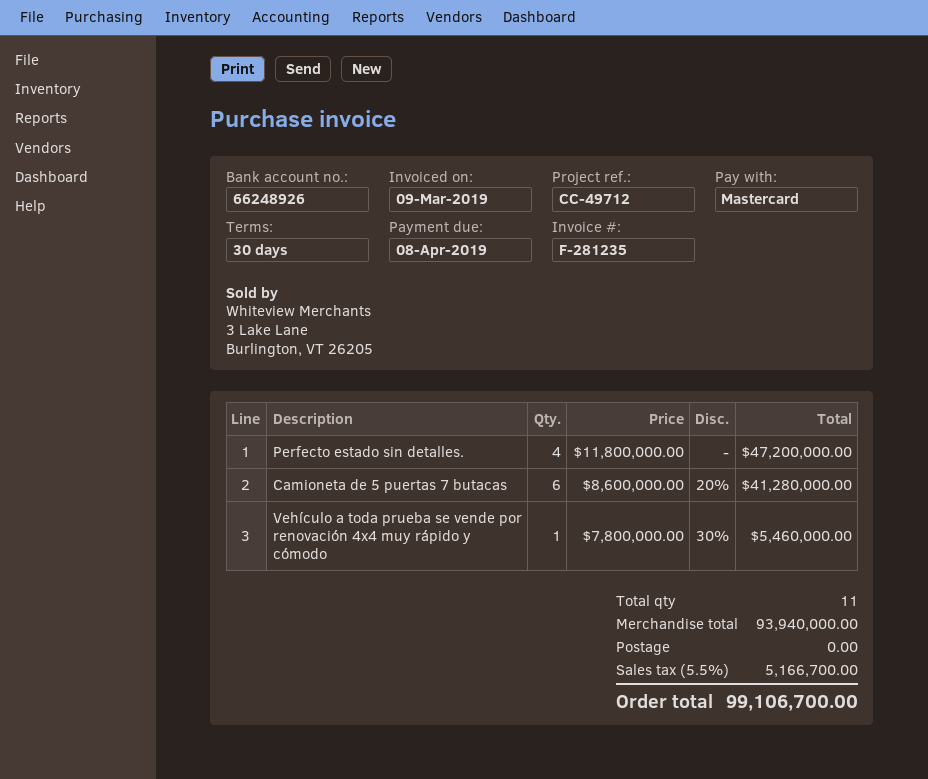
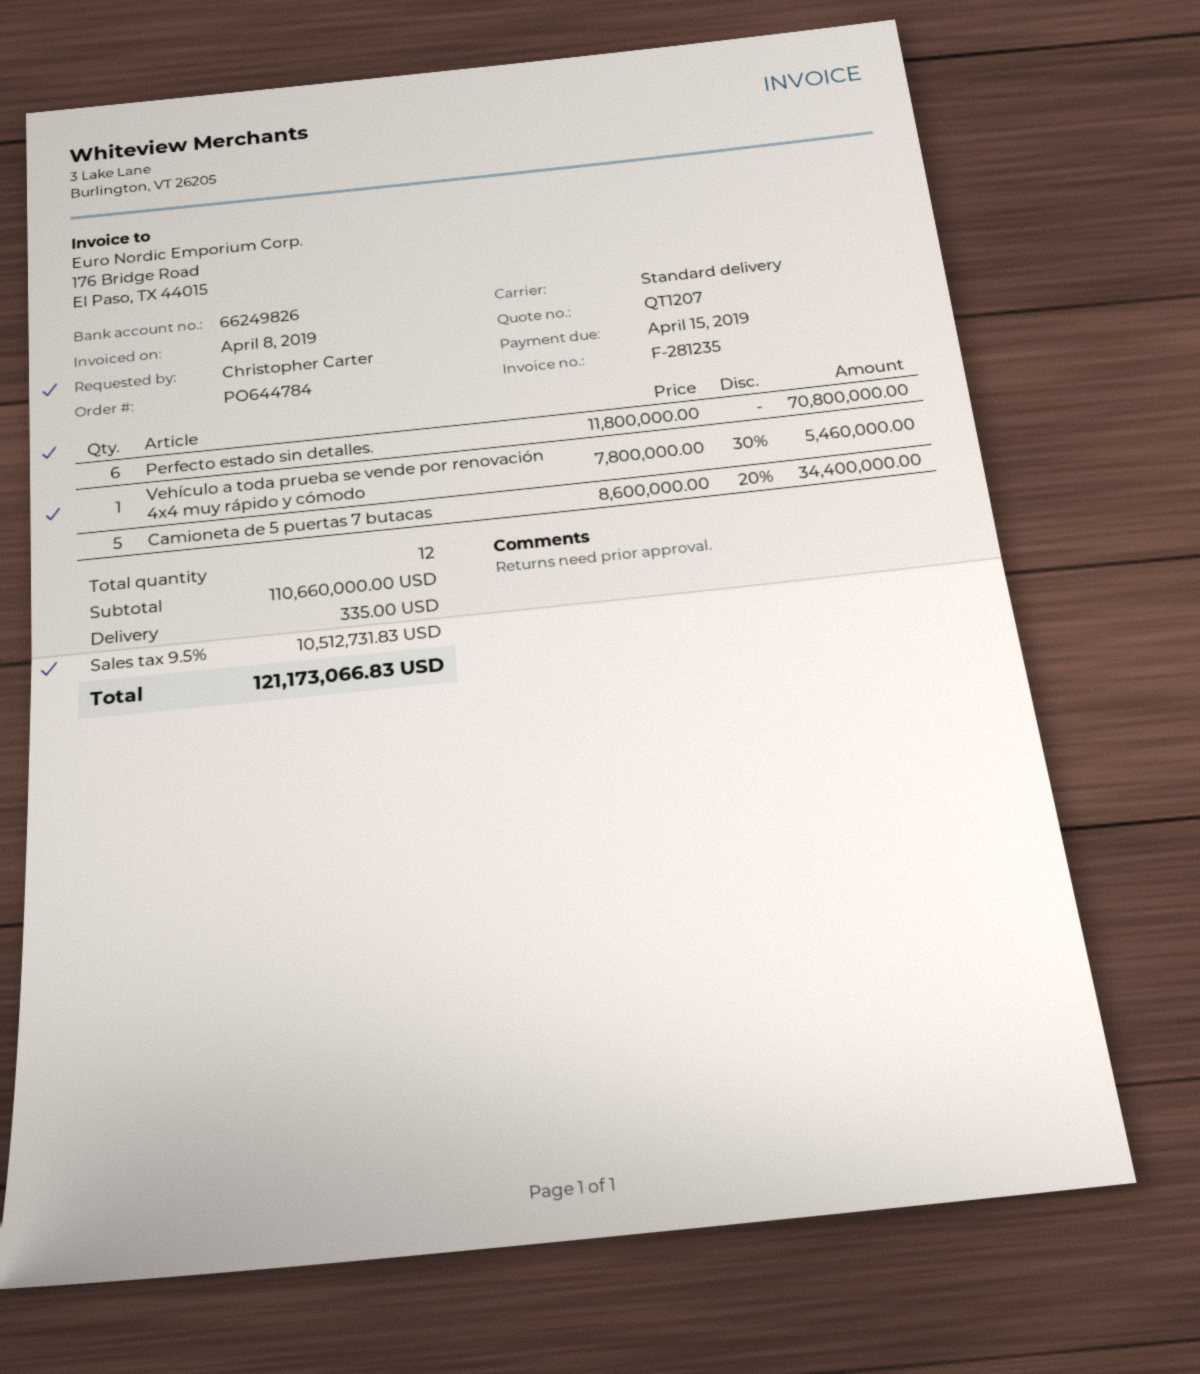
invoice date: 2019-03-09 -> 2019-04-08
due date: 2019-04-08 -> 2019-04-15
bank account: 66248926 -> 66249826
Perfecto estado sin detalles.: 4 x 11800000.00 = 47200000.00 -> 6 x 11800000.00 = 70800000.00
Camioneta de 5 puertas 7 butacas: 6 x 8600000.00 - 20% = 41280000.00 -> 5 x 8600000.00 - 20% = 34400000.00
total quantity: 11 -> 12
subtotal: 93940000.00 -> 110660000.00
shipping: 0.00 -> 335.00
tax: 5.5% = 5166700.00 -> 9.5% = 10512731.83
total: 99106700.00 -> 121173066.83

